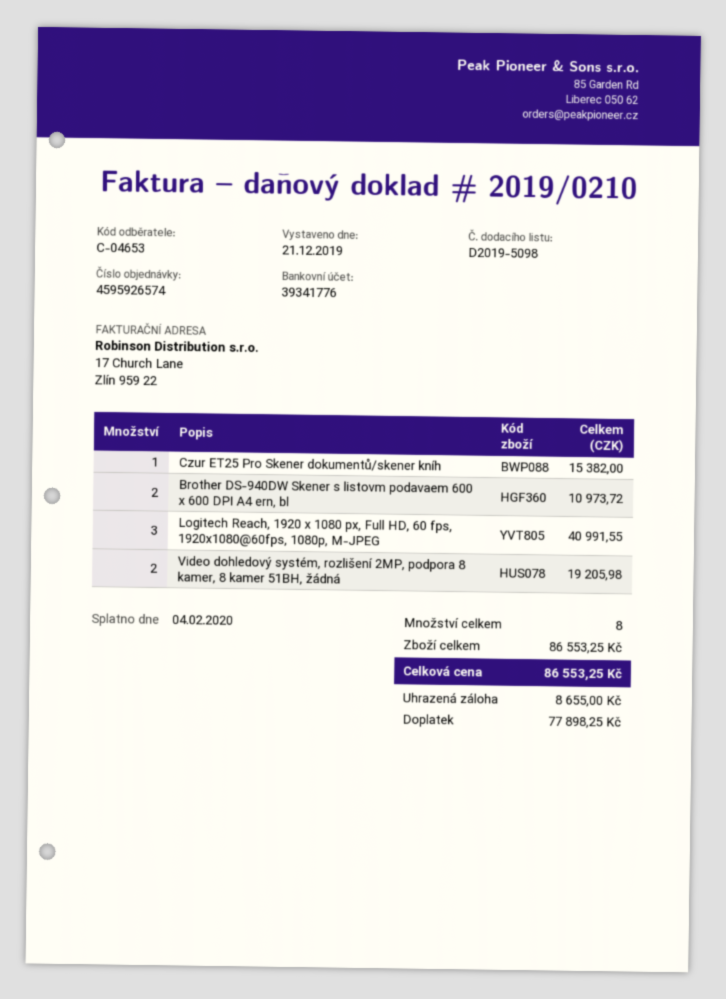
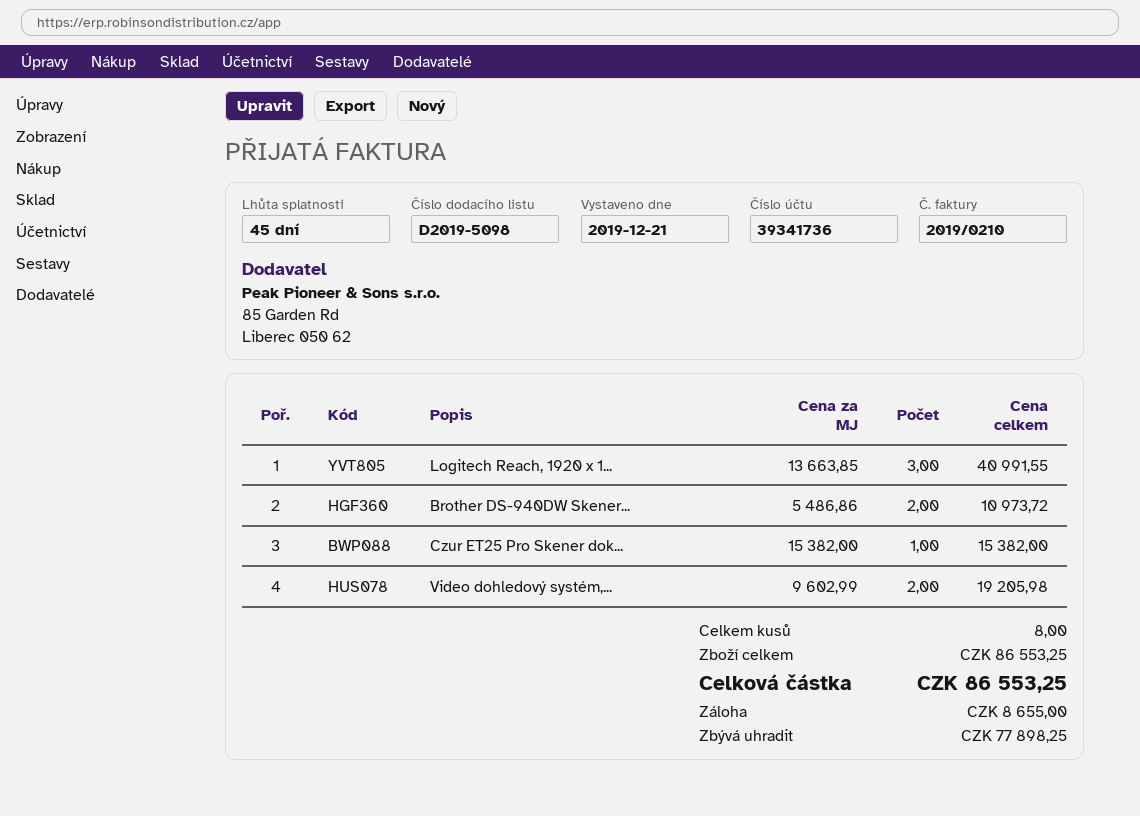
bank account: 39341776 -> 39341736

